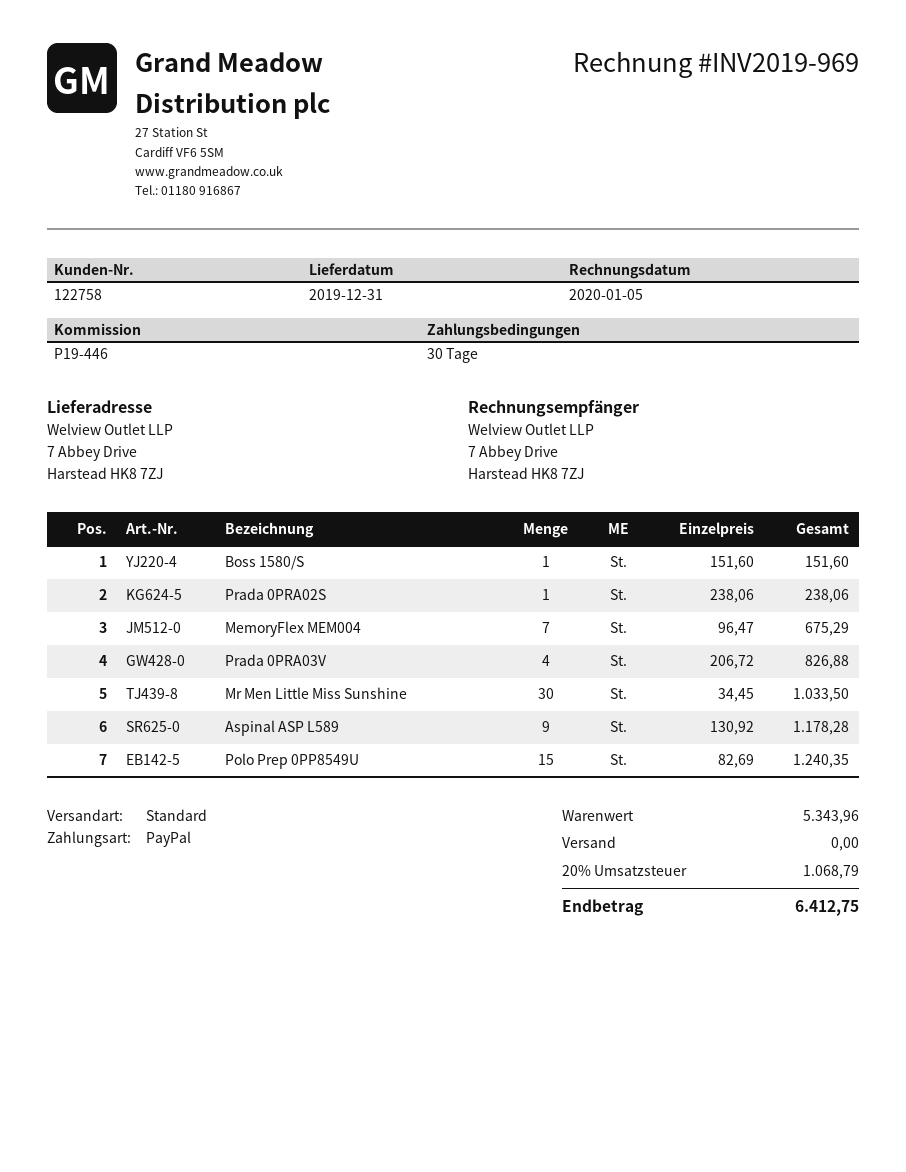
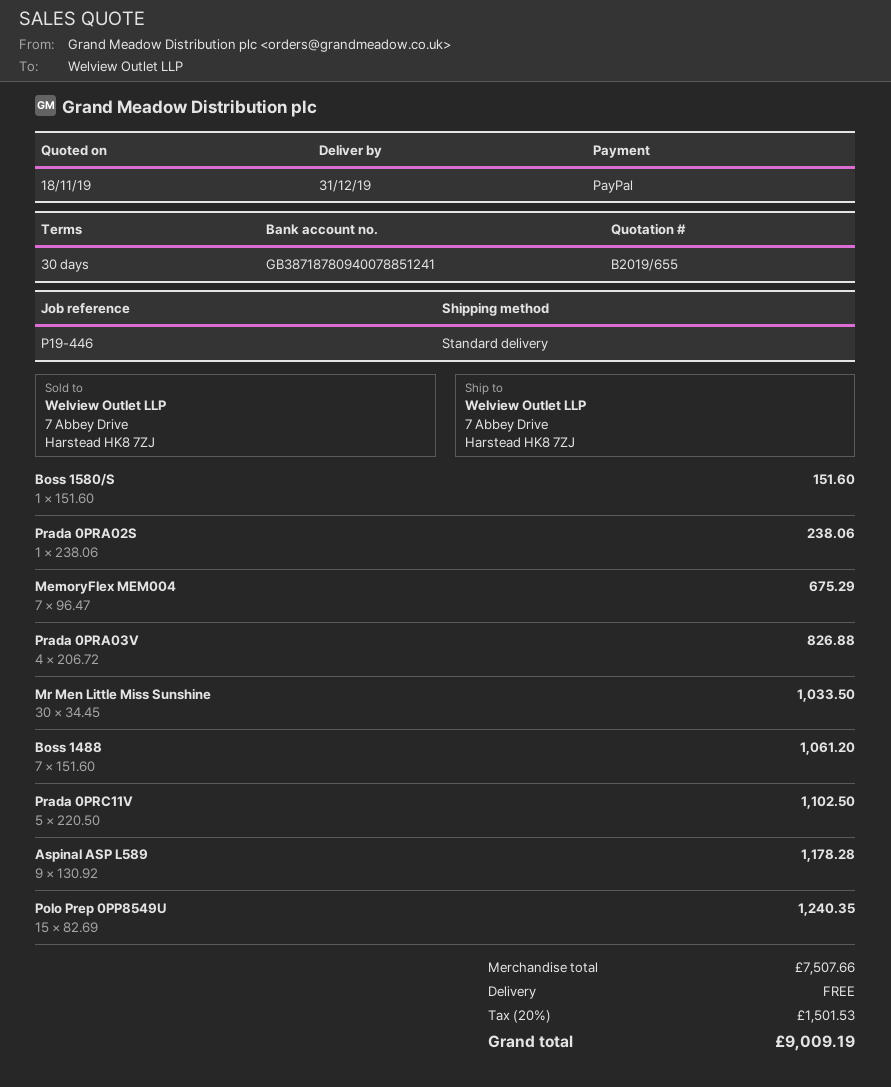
Boss 1488: none -> 7 x 151.60 = 1061.20
Prada 0PRC11V: none -> 5 x 220.50 = 1102.50
subtotal: 5343.96 -> 7507.66
tax: 20% = 1068.79 -> 20% = 1501.53
total: 6412.75 -> 9009.19

